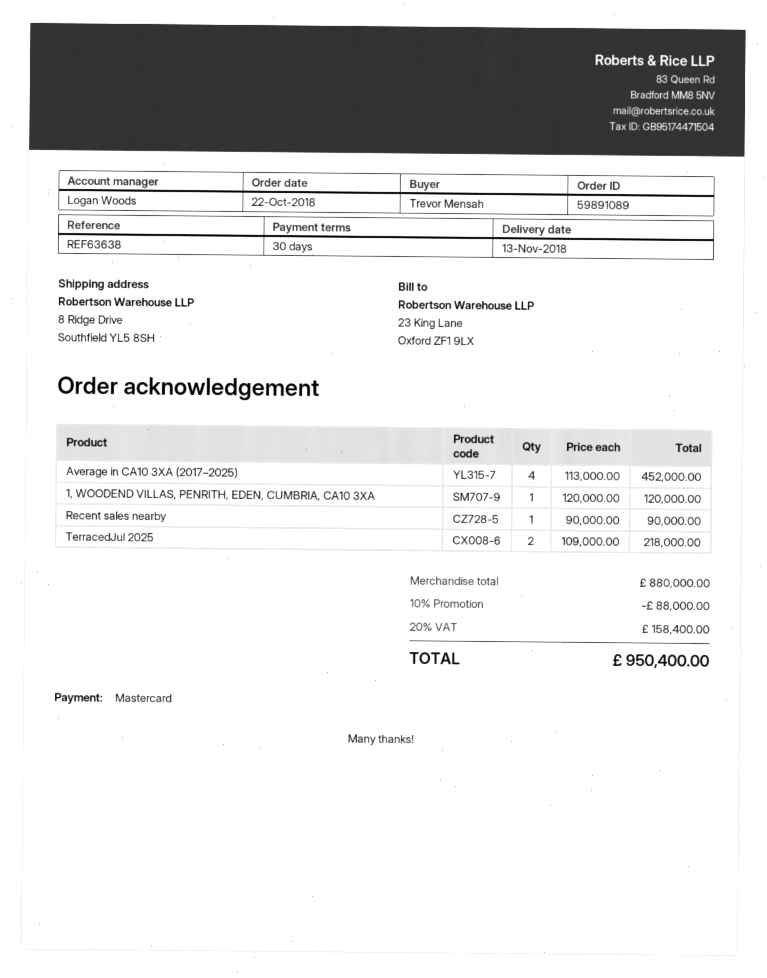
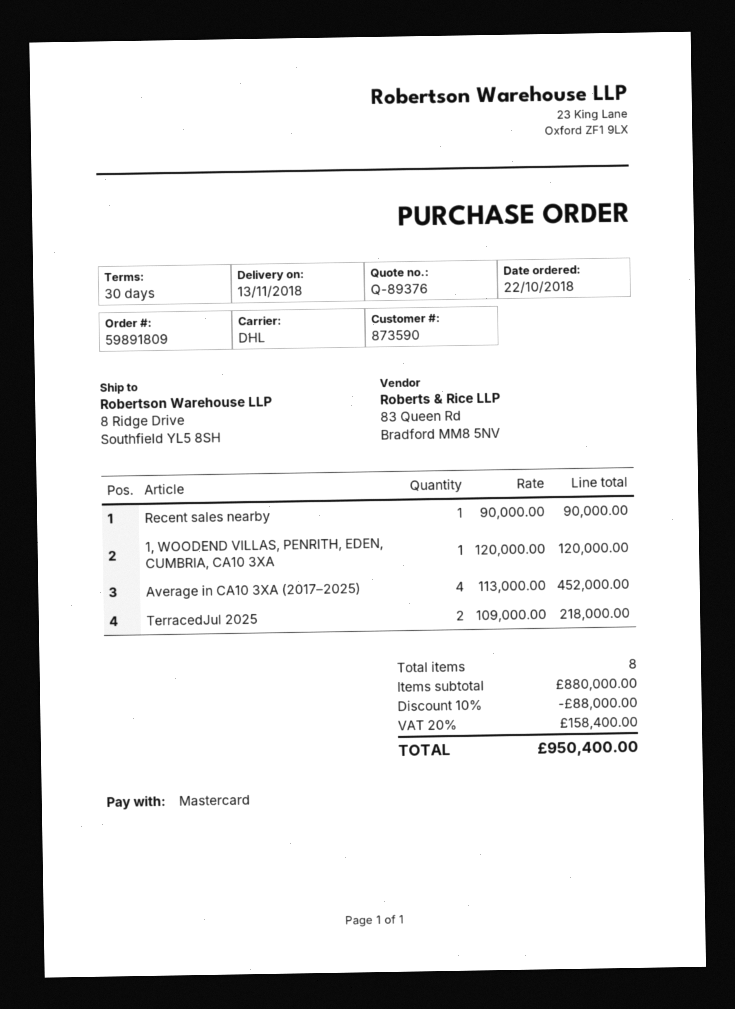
order number: 59891089 -> 59891809

